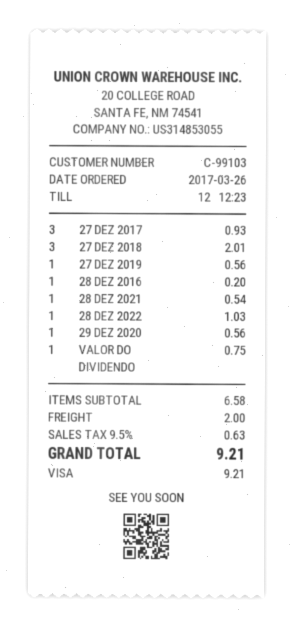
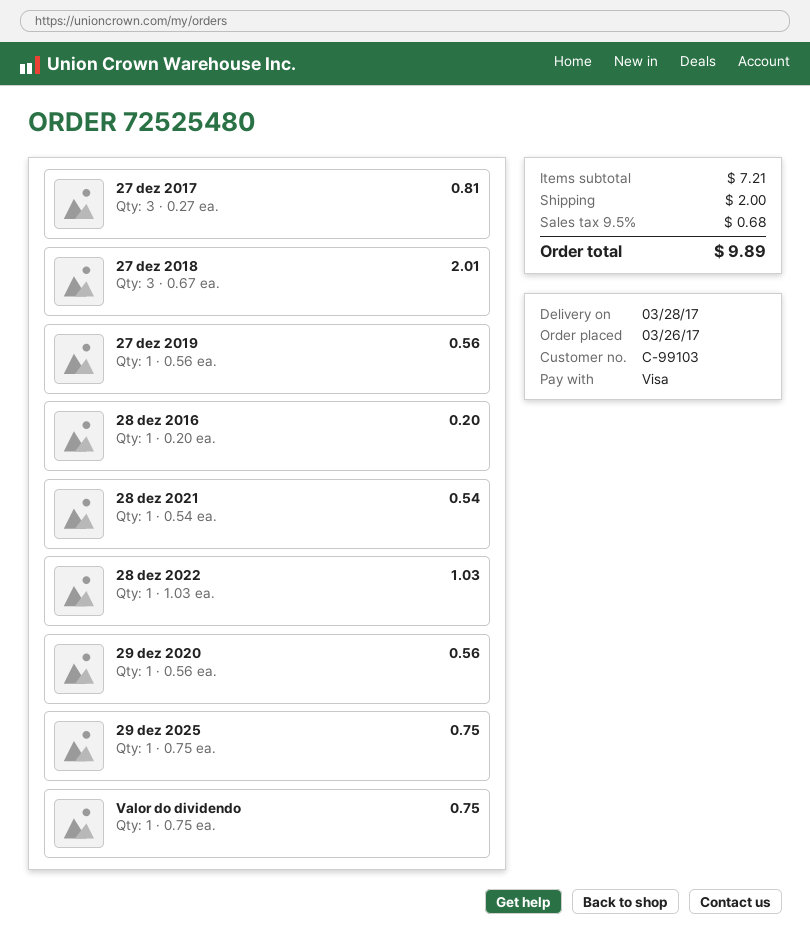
27 DEZ 2017: 3 for 0.93 -> 3 for 0.81
29 dez 2025: none -> 1 for 0.75
subtotal: 6.58 -> 7.21
tax: 9.5% = 0.63 -> 9.5% = 0.68
total: 9.21 -> 9.89

